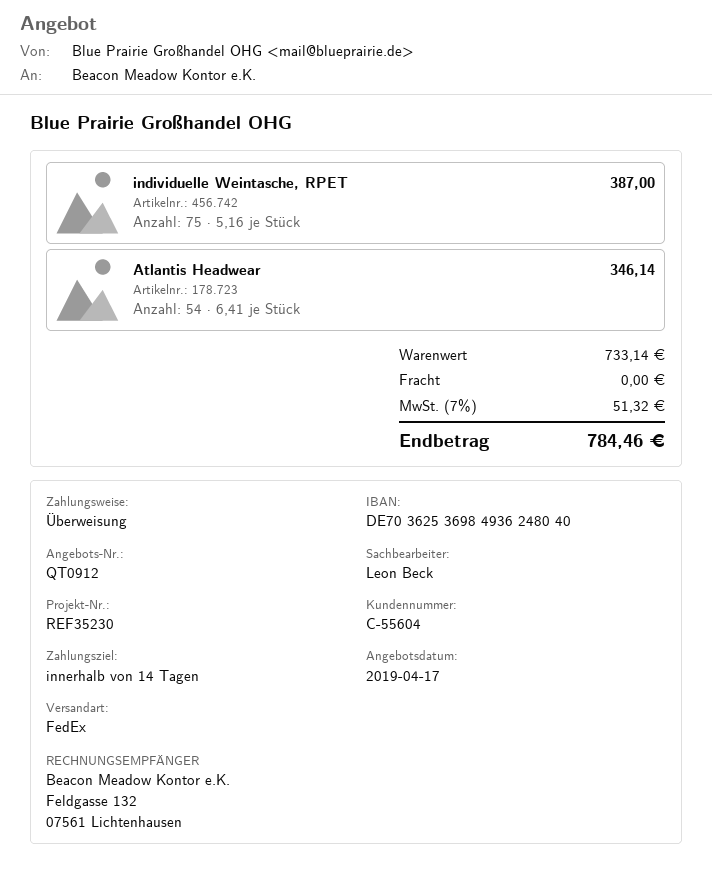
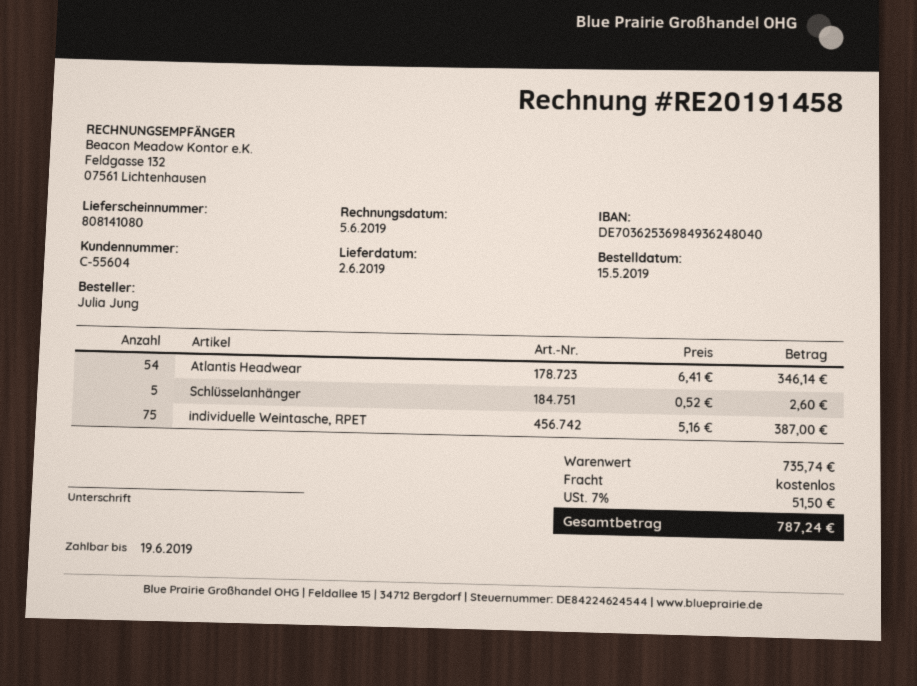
Schlüsselanhänger: none -> 5 x 0.52 = 2.60
subtotal: 733.14 -> 735.74
tax: 7% = 51.32 -> 7% = 51.50
total: 784.46 -> 787.24

